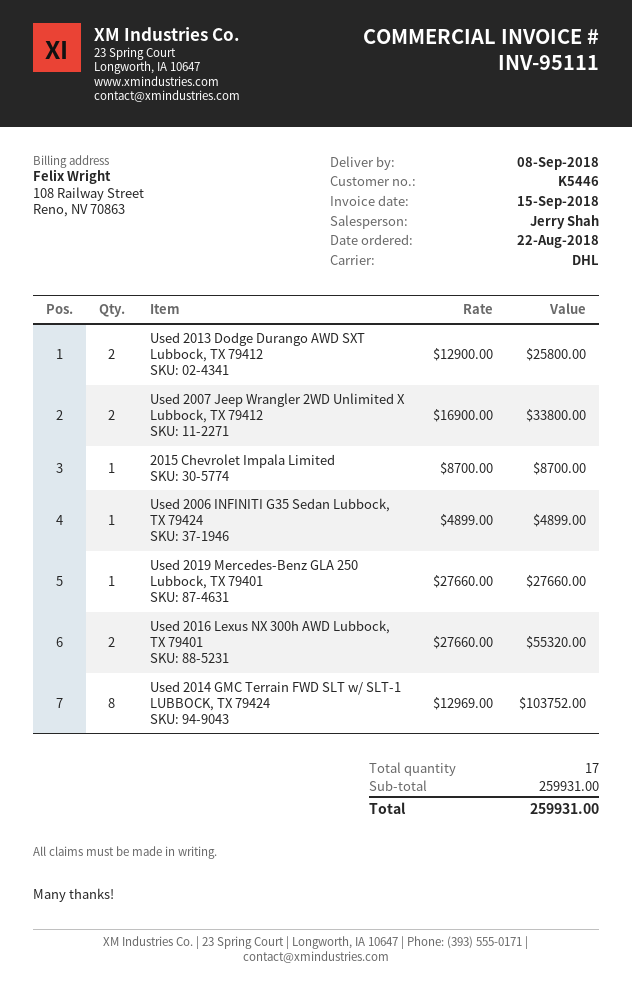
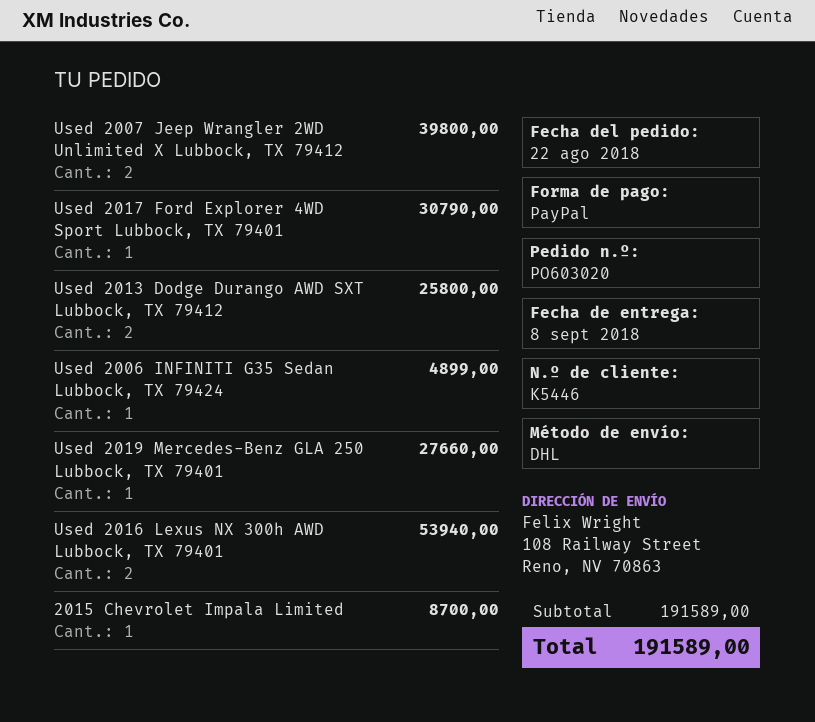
Used 2007 Jeep Wrangler 2WD Unlimited X Lubbock, TX 79412: 2 for 33800.00 -> 2 for 39800.00
Used 2016 Lexus NX 300h AWD Lubbock, TX 79401: 2 for 55320.00 -> 2 for 53940.00
Used 2014 GMC Terrain FWD SLT w/ SLT-1 LUBBOCK, TX 79424: 8 for 103752.00 -> none
Used 2017 Ford Explorer 4WD Sport Lubbock, TX 79401: none -> 1 for 30790.00
subtotal: 259931.00 -> 191589.00
total: 259931.00 -> 191589.00

